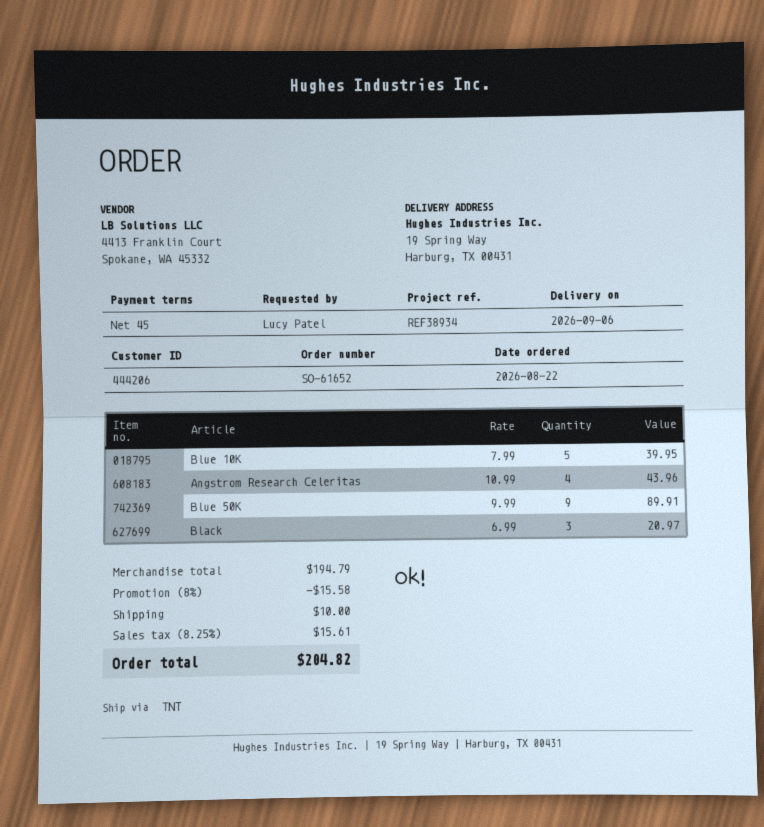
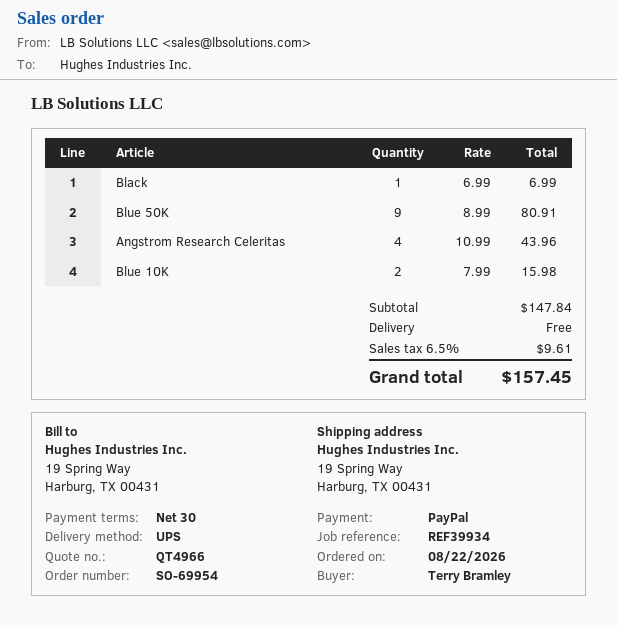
order number: SO-61652 -> SO-69954
payment terms: 45 days -> 30 days
reference: REF38934 -> REF39934
ordered by: Lucy Patel -> Terry Bramley
shipping method: TNT -> UPS
Blue 10K: 5 x 7.99 = 39.95 -> 2 x 7.99 = 15.98
Blue 50K: 9 x 9.99 = 89.91 -> 9 x 8.99 = 80.91
Black: 3 x 6.99 = 20.97 -> 1 x 6.99 = 6.99
subtotal: 194.79 -> 147.84
discount: 8% = 15.58 -> none
shipping: 10.00 -> 0.00
tax: 8.25% = 15.61 -> 6.5% = 9.61
total: 204.82 -> 157.45

